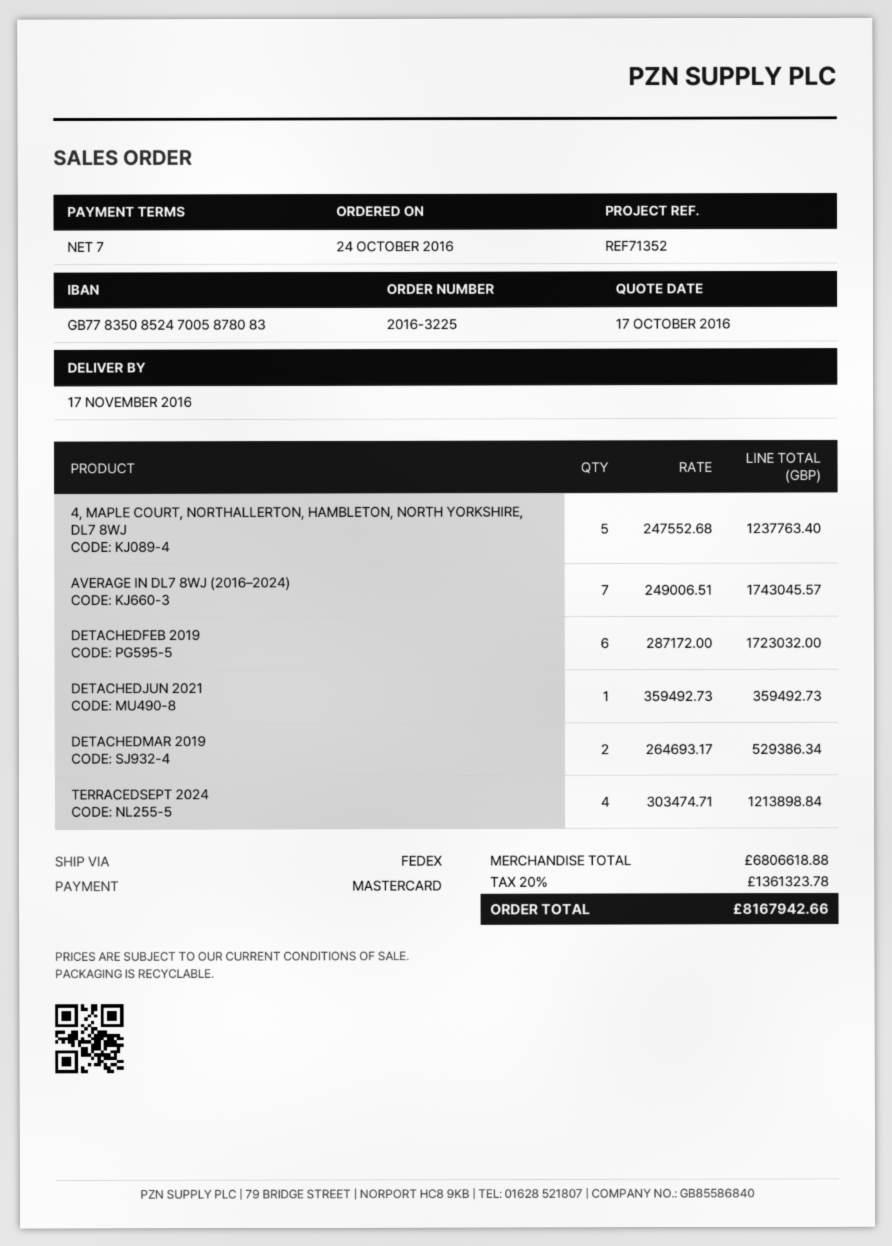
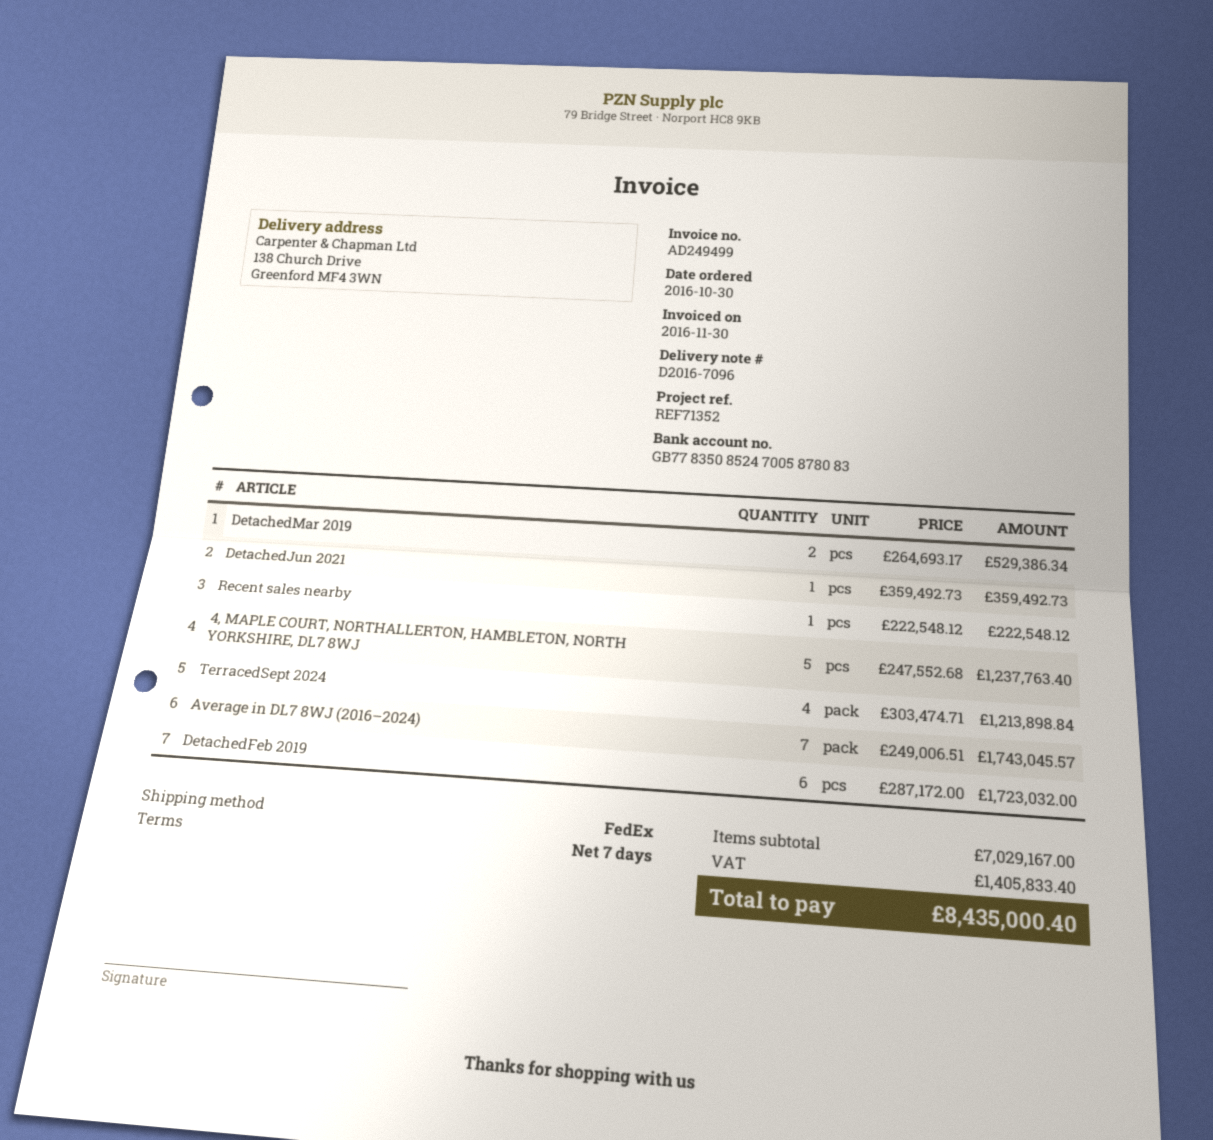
order date: 2016-10-24 -> 2016-10-30
Recent sales nearby: none -> 1 x 222548.12 = 222548.12
subtotal: 6806618.88 -> 7029167.00
tax: 1361323.78 -> 1405833.40
total: 8167942.66 -> 8435000.40

